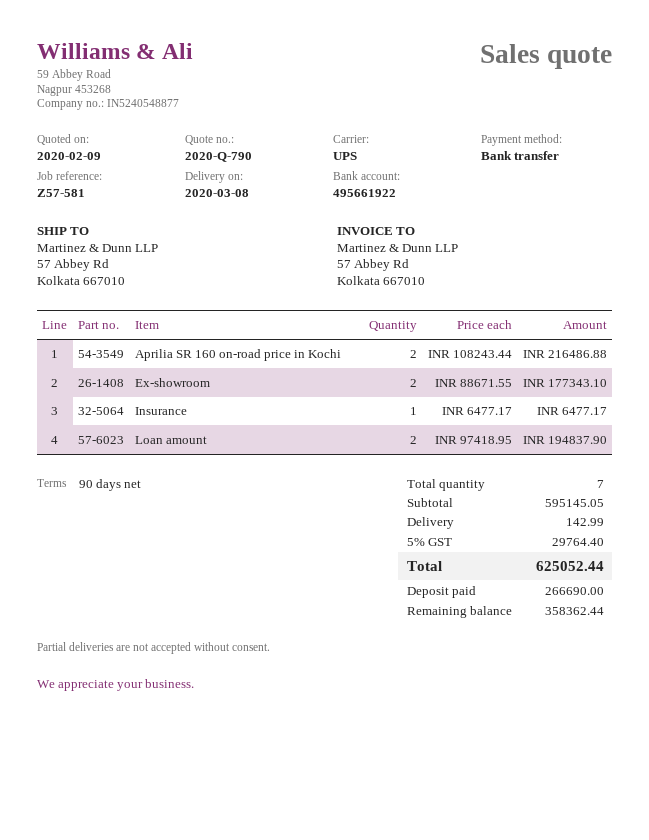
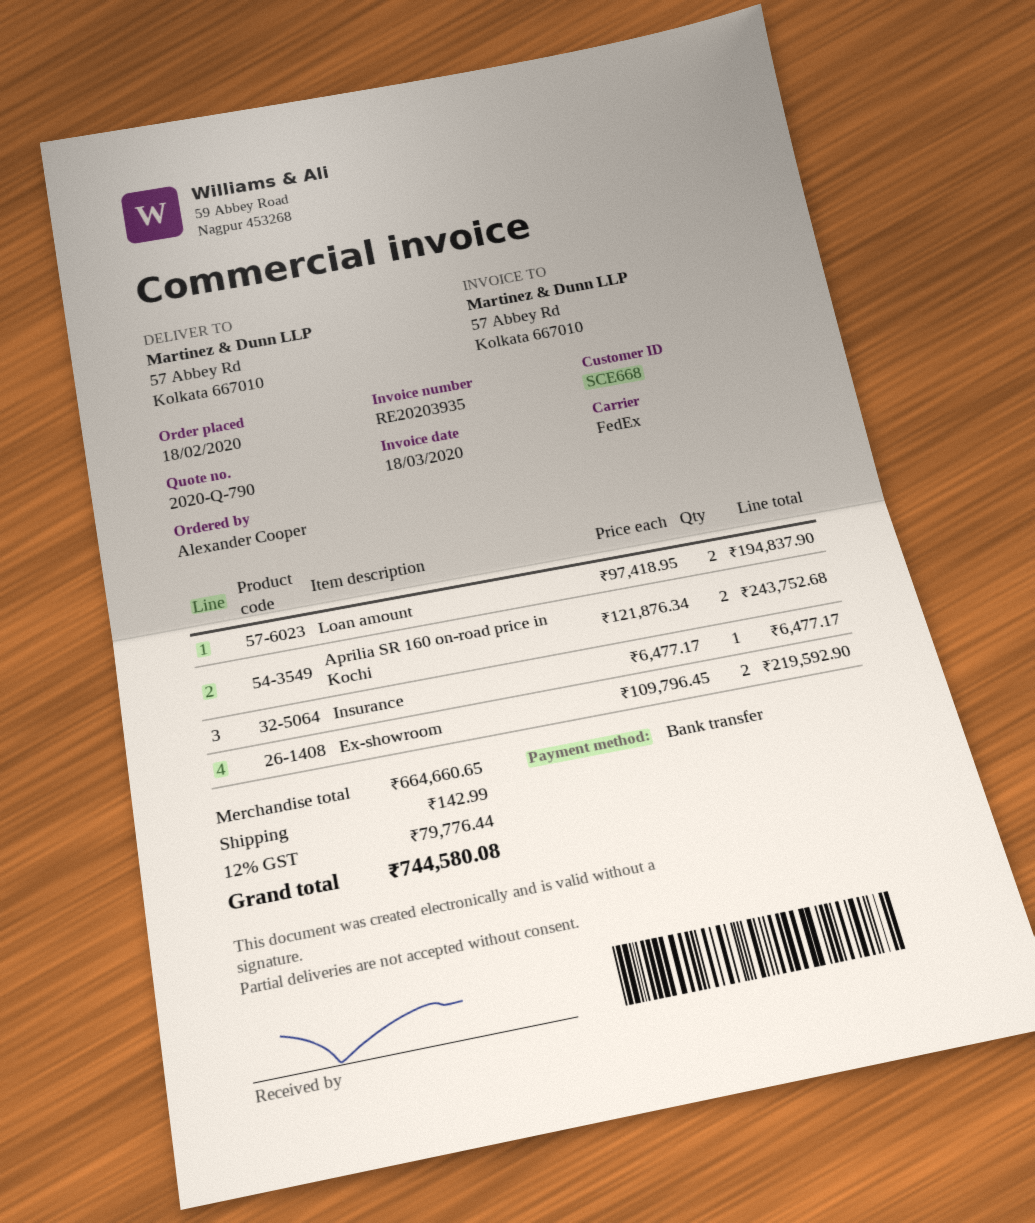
shipping method: UPS -> FedEx
Aprilia SR 160 on-road price in Kochi: 2 x 108243.44 = 216486.88 -> 2 x 121876.34 = 243752.68
Ex-showroom: 2 x 88671.55 = 177343.10 -> 2 x 109796.45 = 219592.90
subtotal: 595145.05 -> 664660.65
tax: 5% = 29764.40 -> 12% = 79776.44
total: 625052.44 -> 744580.08

